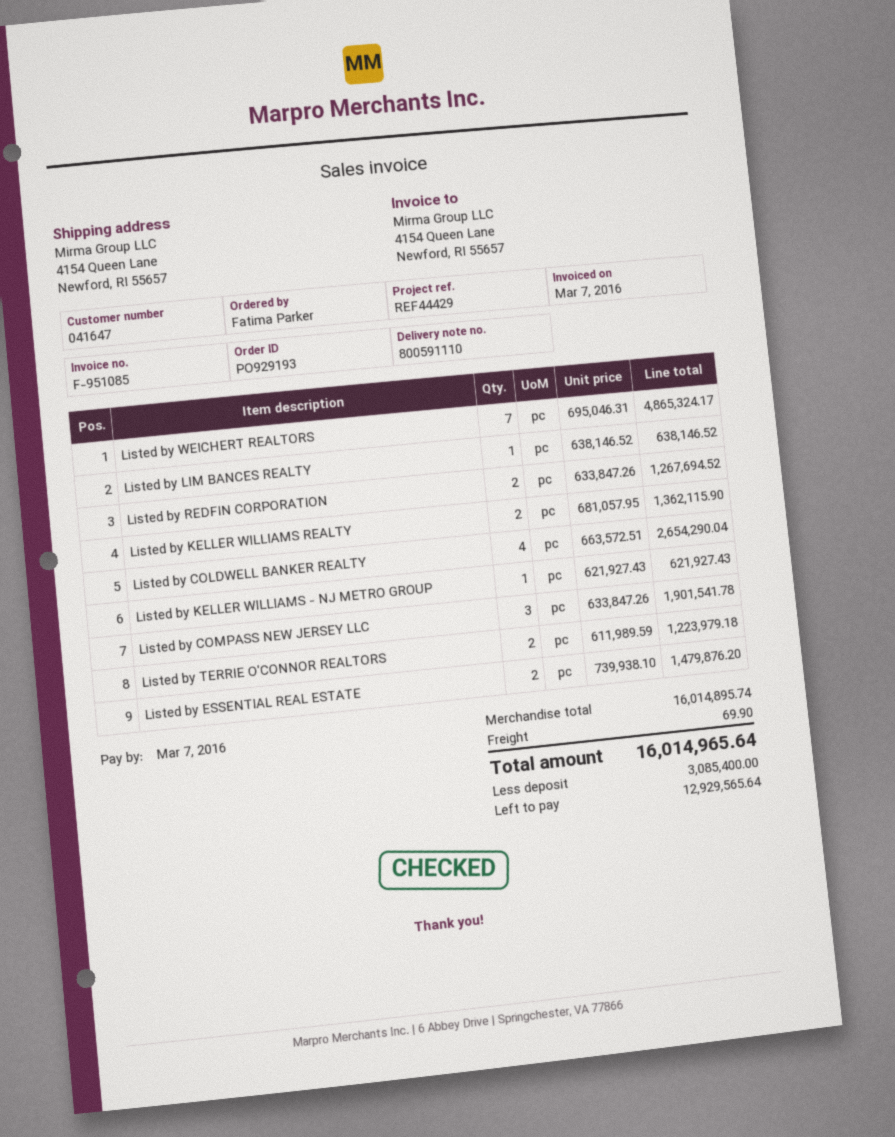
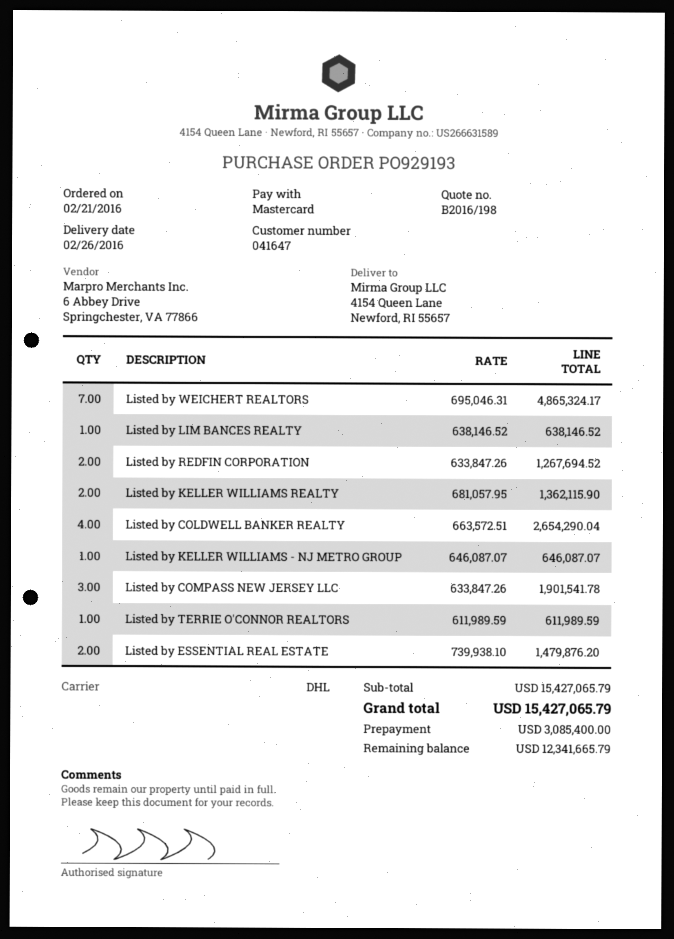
Listed by KELLER WILLIAMS - NJ METRO GROUP: 1 x 621927.43 = 621927.43 -> 1 x 646087.07 = 646087.07
Listed by TERRIE O'CONNOR REALTORS: 2 x 611989.59 = 1223979.18 -> 1 x 611989.59 = 611989.59
subtotal: 16014895.74 -> 15427065.79
shipping: 69.90 -> none
total: 16014965.64 -> 15427065.79
balance: 12929565.64 -> 12341665.79

